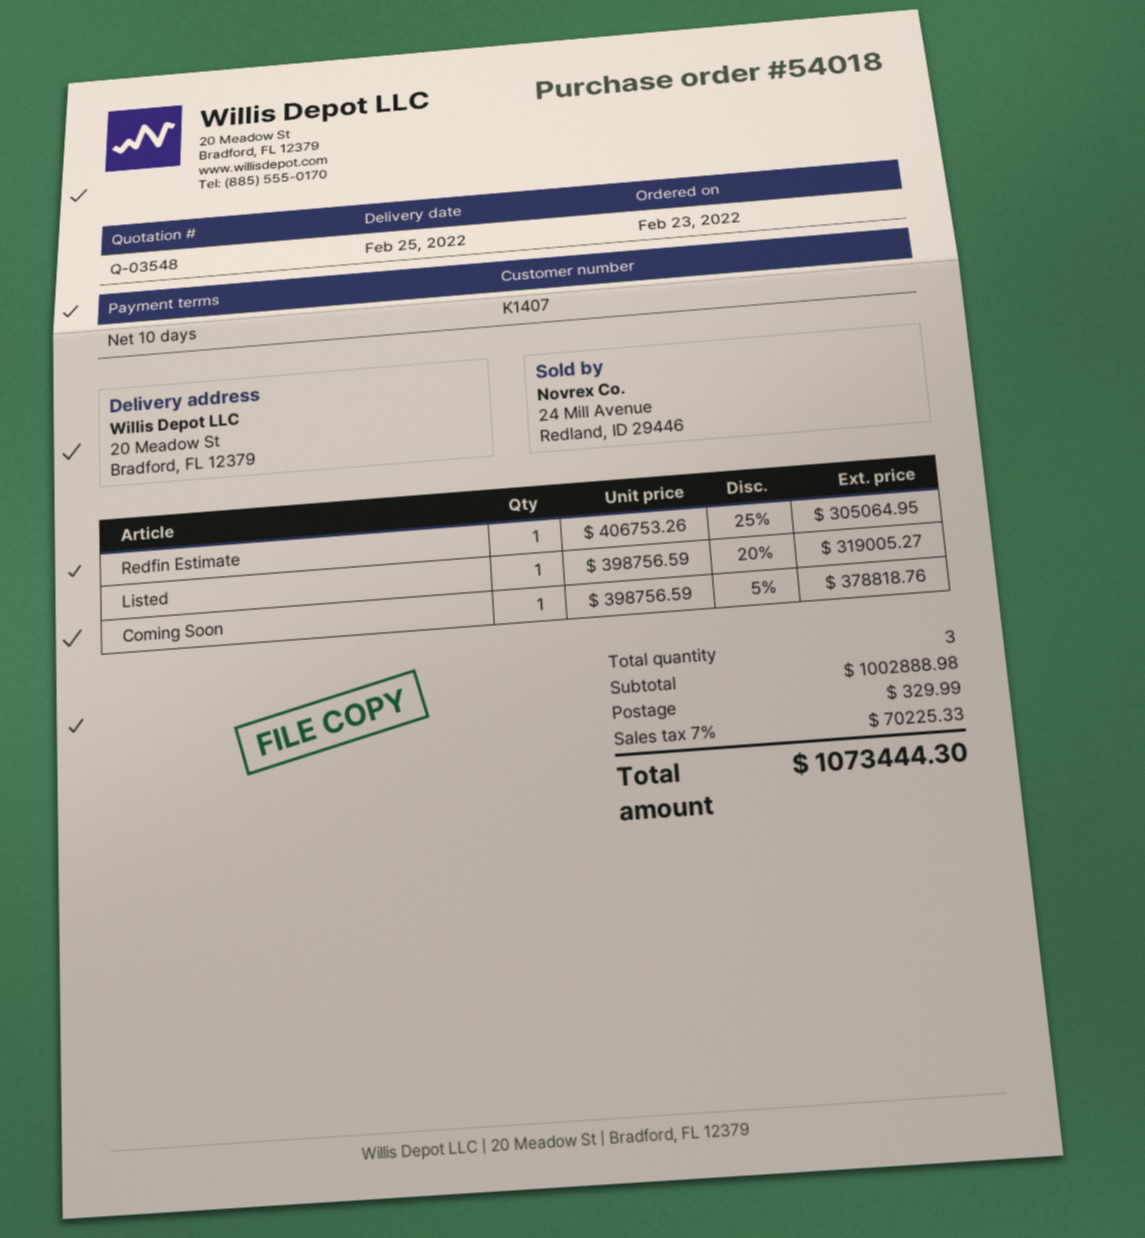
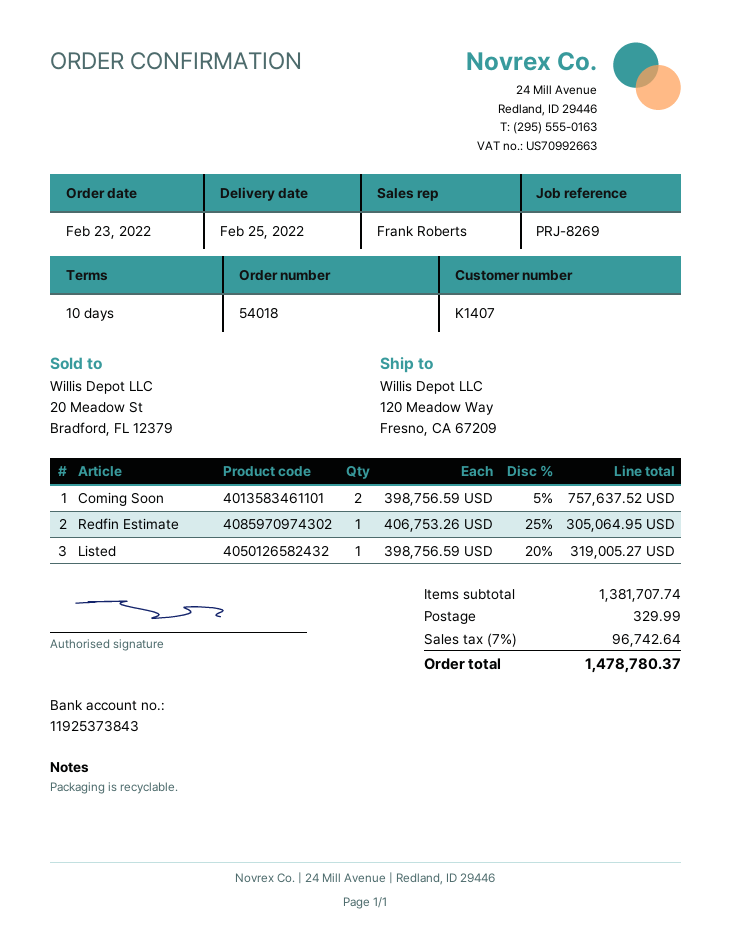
ship to: 20 Meadow St, Bradford, FL 12379 -> 120 Meadow Way, Fresno, CA 67209
Coming Soon: 1 x 398756.59 - 5% = 378818.76 -> 2 x 398756.59 - 5% = 757637.52
subtotal: 1002888.98 -> 1381707.74
tax: 7% = 70225.33 -> 7% = 96742.64
total: 1073444.30 -> 1478780.37

